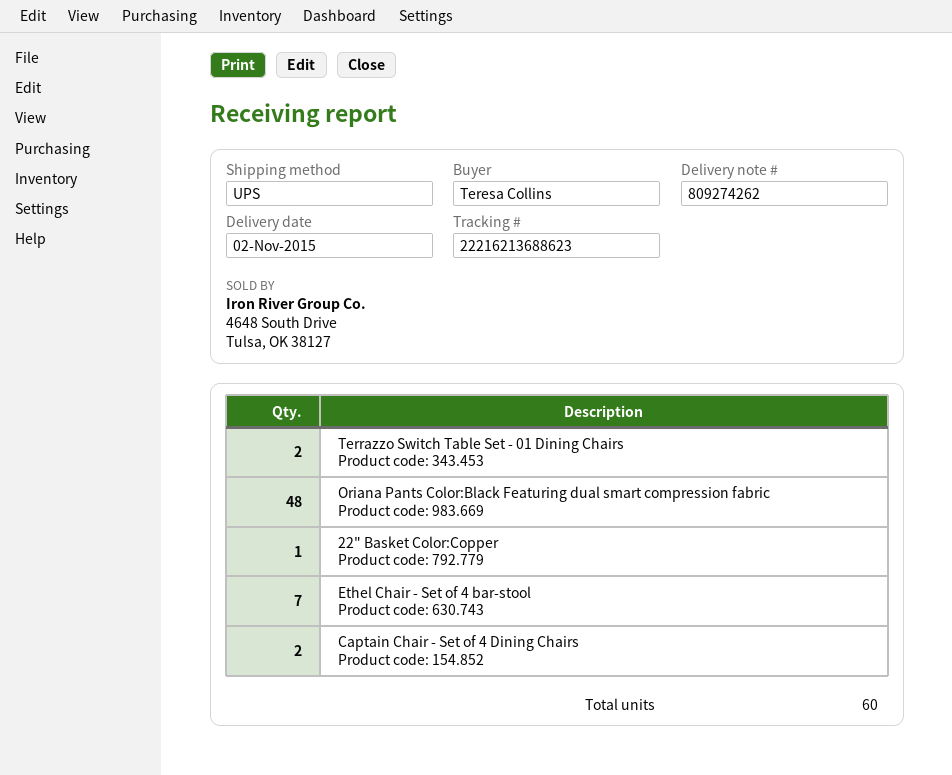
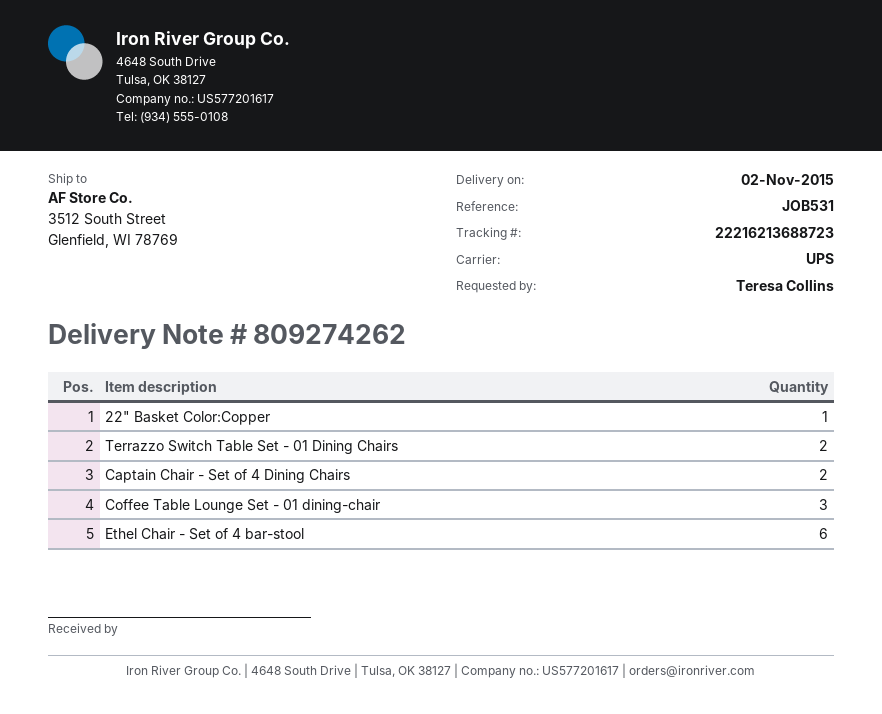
tracking number: 22216213688623 -> 22216213688723
Oriana Pants Color:Black Featuring dual smart compression fabric: 48 -> none
Ethel Chair - Set of 4 bar-stool: 7 -> 6
Coffee Table Lounge Set - 01 dining-chair: none -> 3

